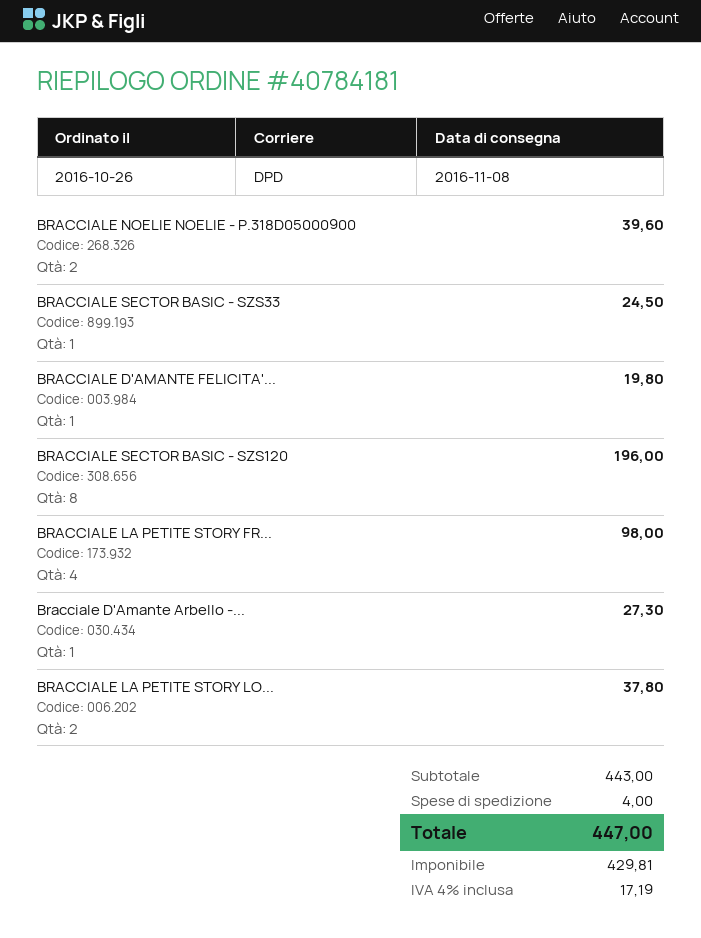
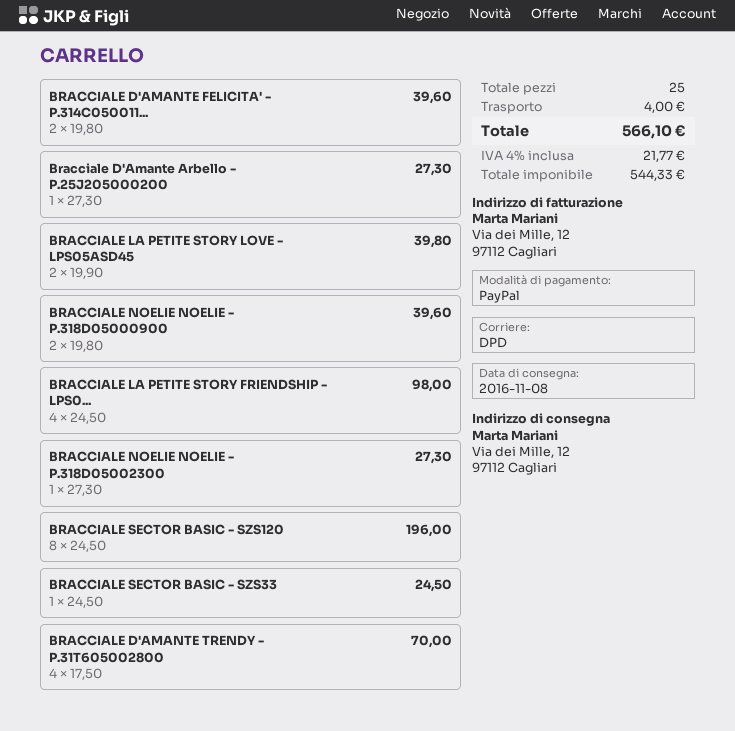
BRACCIALE D'AMANTE FELICITA'...: 1 for 19.80 -> 2 for 39.60
BRACCIALE LA PETITE STORY LO...: 2 for 37.80 -> 2 for 39.80
BRACCIALE NOELIE NOELIE - P.318D05002300: none -> 1 for 27.30
BRACCIALE D'AMANTE TRENDY - P.31T605002800: none -> 4 for 70.00
net: 429.81 -> 544.33
tax: 4% = 17.19 -> 4% = 21.77
total: 447.00 -> 566.10

